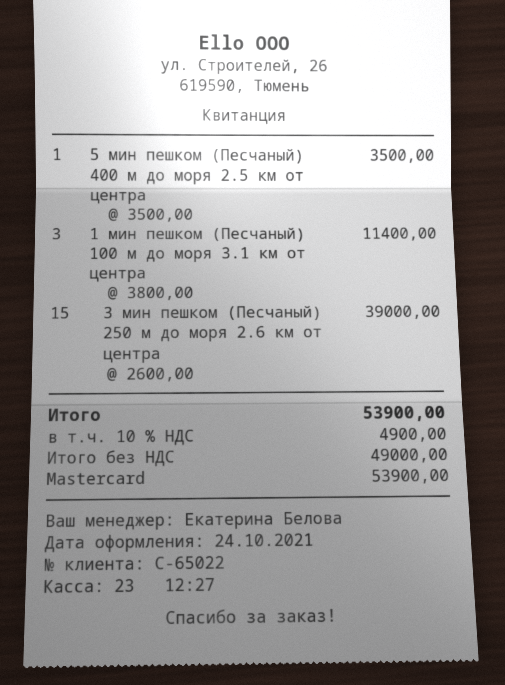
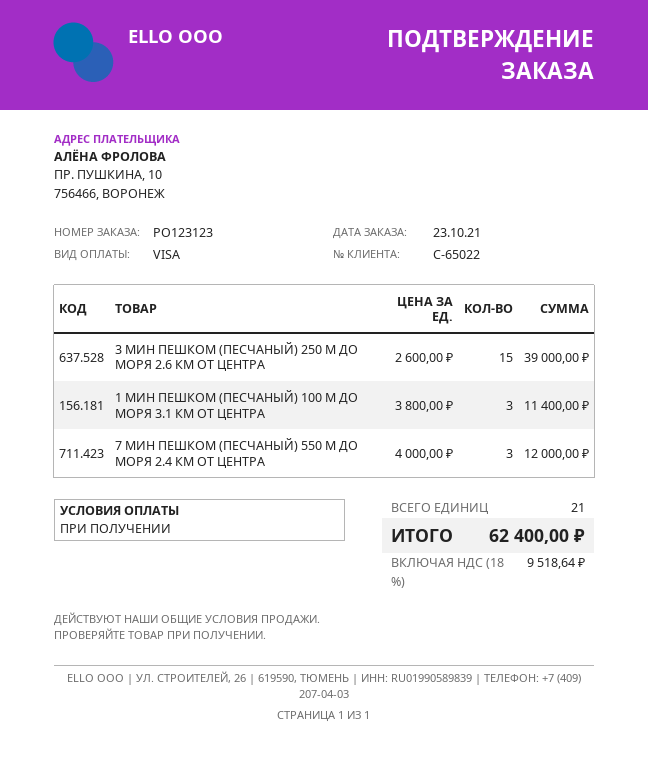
order date: 2021-10-24 -> 2021-10-23
payment method: Mastercard -> Visa
5 мин пешком (Песчаный) 400 м до моря 2.5 км от центра: 1 x 3500.00 = 3500.00 -> none
7 МИН ПЕШКОМ (ПЕСЧАНЫЙ) 550 М ДО МОРЯ 2.4 КМ ОТ ЦЕНТРА: none -> 3 x 4000.00 = 12000.00
tax: 10% = 4900.00 -> 18% = 9518.64
total: 53900.00 -> 62400.00

